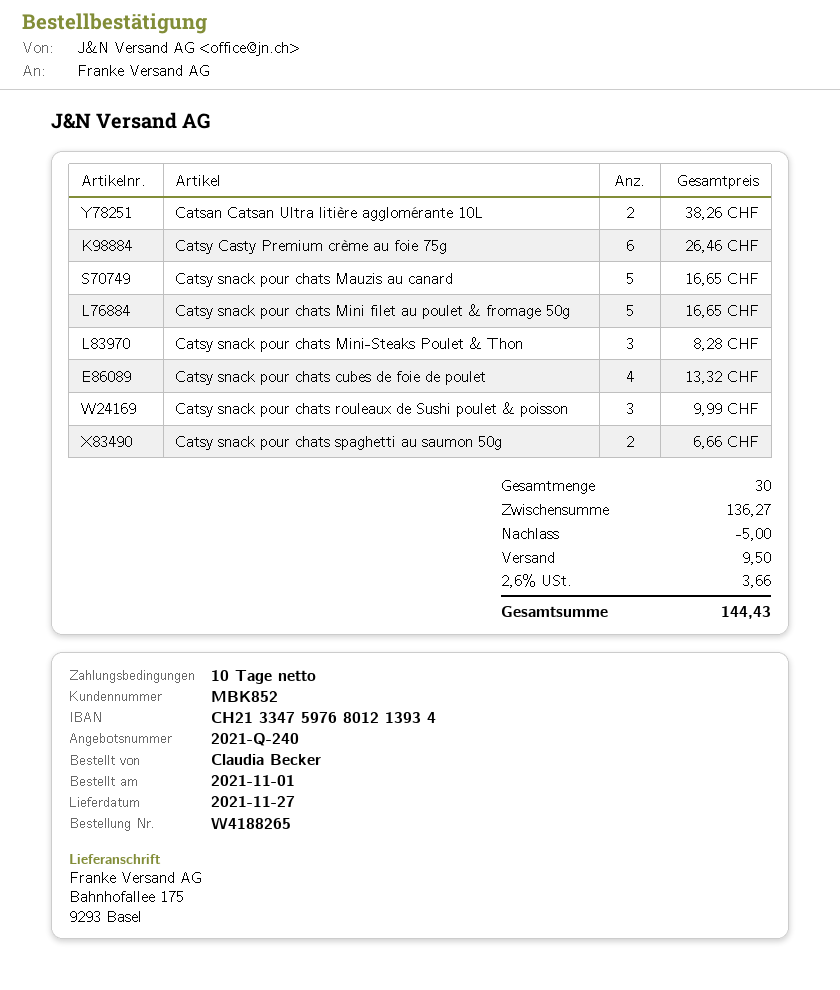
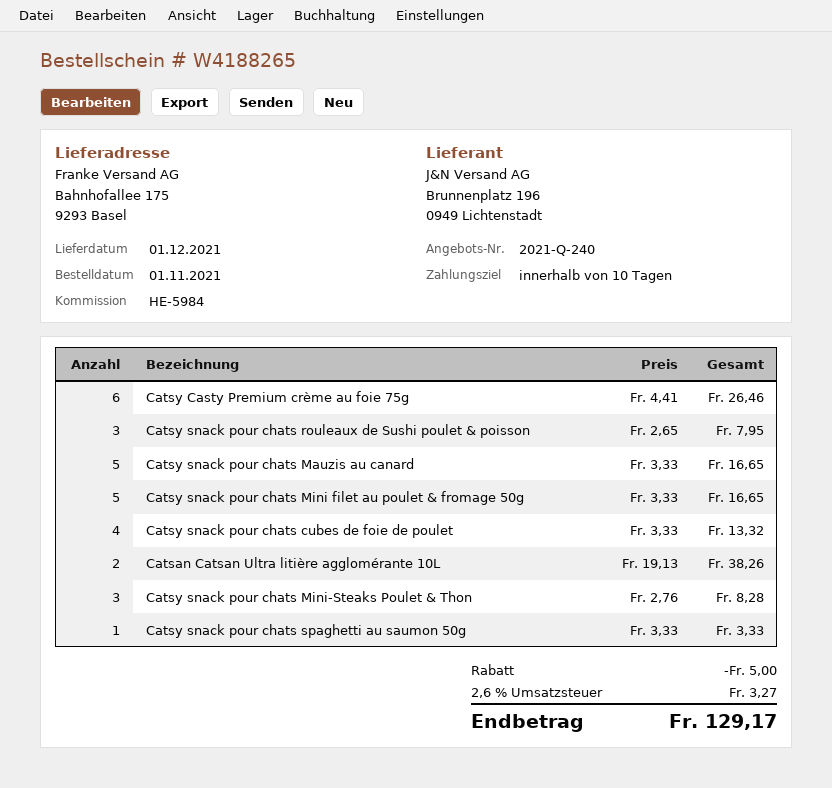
delivery date: 2021-11-27 -> 2021-12-01
Catsy snack pour chats rouleaux de Sushi poulet & poisson: 3 for 9.99 -> 3 for 7.95
Catsy snack pour chats spaghetti au saumon 50g: 2 for 6.66 -> 1 for 3.33
shipping: 9.50 -> none
tax: 2.6% = 3.66 -> 2.6% = 3.27
total: 144.43 -> 129.17

